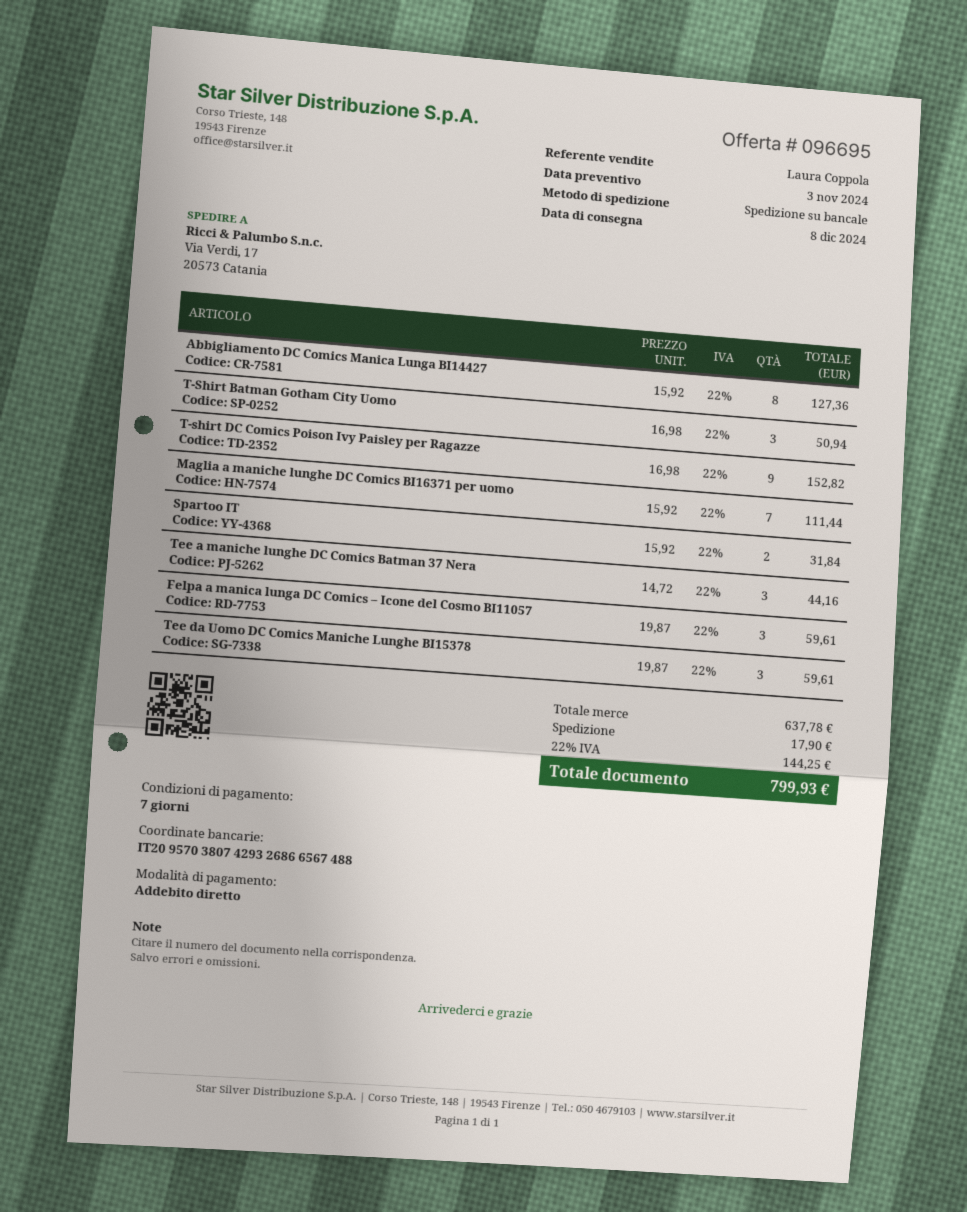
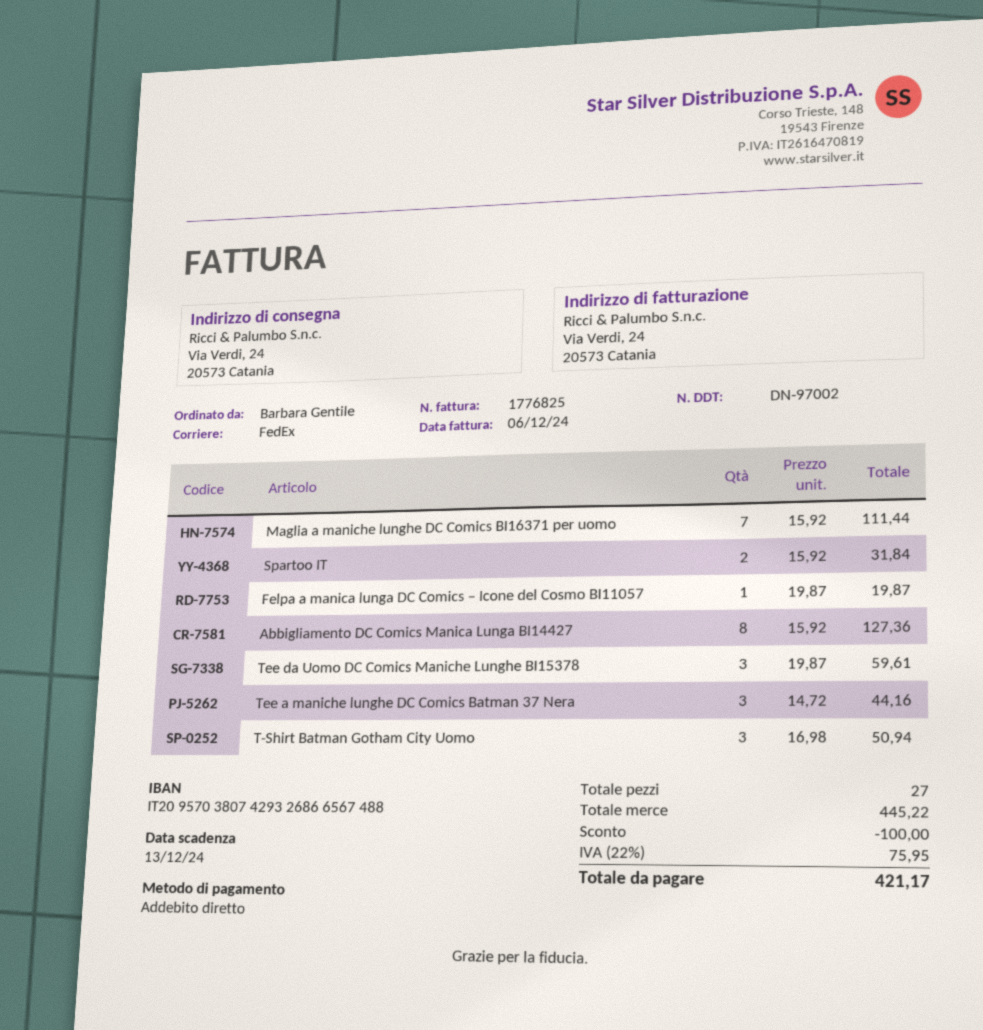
shipping method: pallet freight -> FedEx
ship to: Via Verdi, 17, 20573 Catania -> Via Verdi, 24, 20573 Catania
T-shirt DC Comics Poison Ivy Paisley per Ragazze: 9 x 16.98 = 152.82 -> none
Felpa a manica lunga DC Comics – Icone del Cosmo BI11057: 3 x 19.87 = 59.61 -> 1 x 19.87 = 19.87
subtotal: 637.78 -> 445.22
discount: none -> 100.00
shipping: 17.90 -> none
tax: 22% = 144.25 -> 22% = 75.95
total: 799.93 -> 421.17

